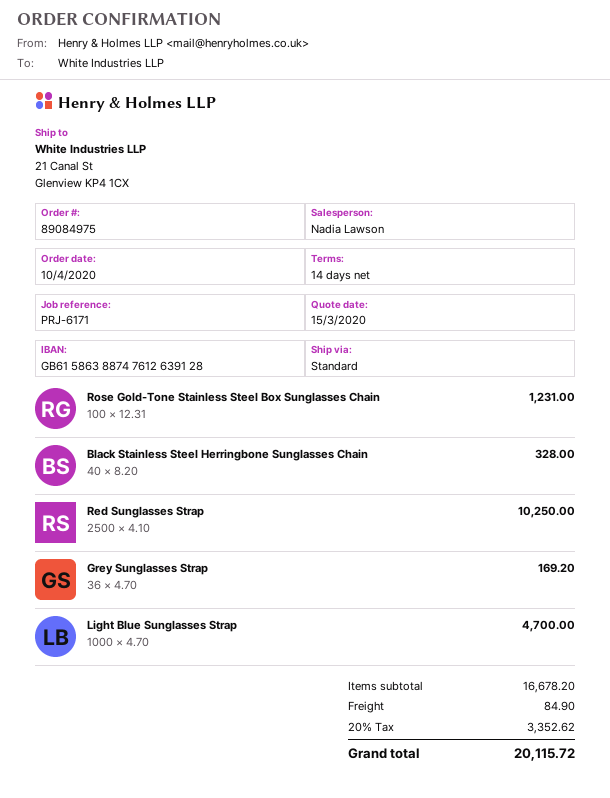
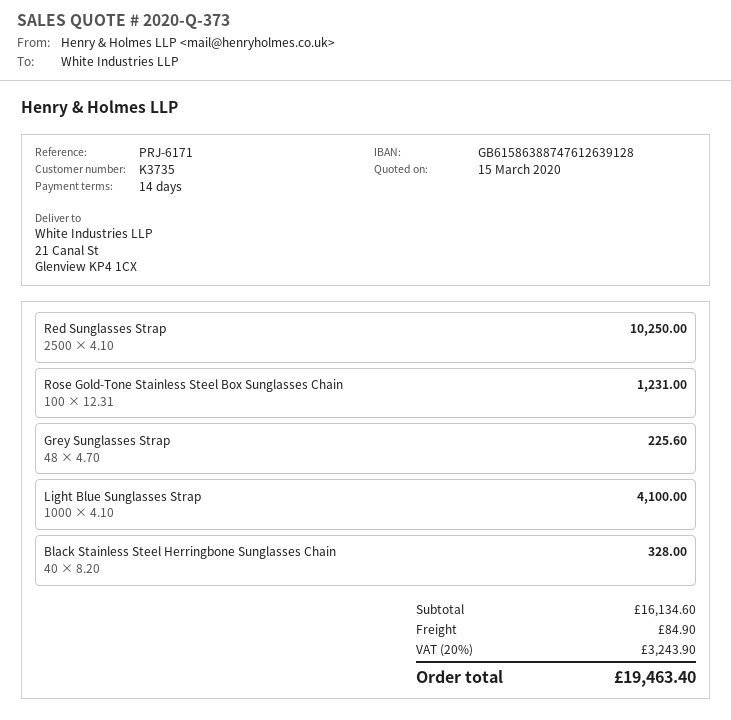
Grey Sunglasses Strap: 36 x 4.70 = 169.20 -> 48 x 4.70 = 225.60
Light Blue Sunglasses Strap: 1000 x 4.70 = 4700.00 -> 1000 x 4.10 = 4100.00
subtotal: 16678.20 -> 16134.60
tax: 20% = 3352.62 -> 20% = 3243.90
total: 20115.72 -> 19463.40

